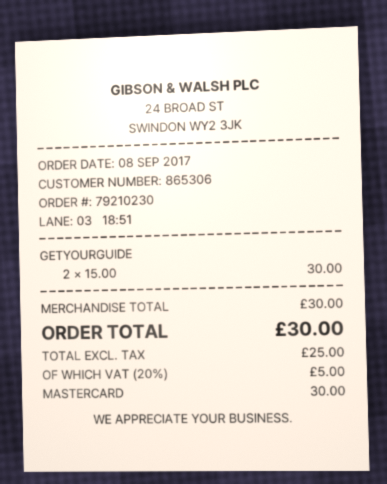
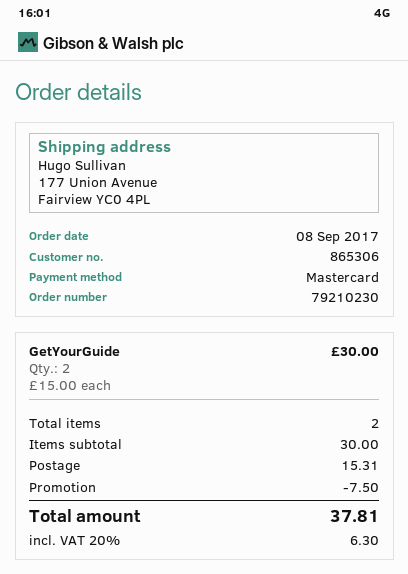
discount: none -> 7.50
shipping: none -> 15.31
tax: 20% = 5.00 -> 20% = 6.30
total: 30.00 -> 37.81

